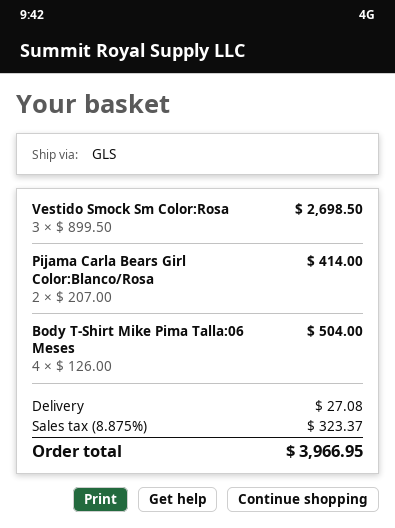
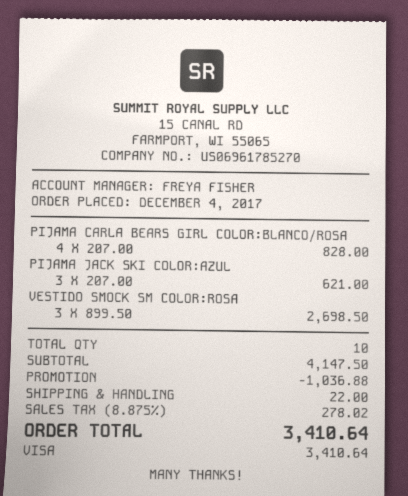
Pijama Carla Bears Girl Color:Blanco/Rosa: 2 x 207.00 = 414.00 -> 4 x 207.00 = 828.00
Body T-Shirt Mike Pima Talla:06 Meses: 4 x 126.00 = 504.00 -> none
PIJAMA JACK SKI COLOR:AZUL: none -> 3 x 207.00 = 621.00
discount: none -> 1036.88
shipping: 27.08 -> 22.00
tax: 8.875% = 323.37 -> 8.875% = 278.02
total: 3966.95 -> 3410.64

